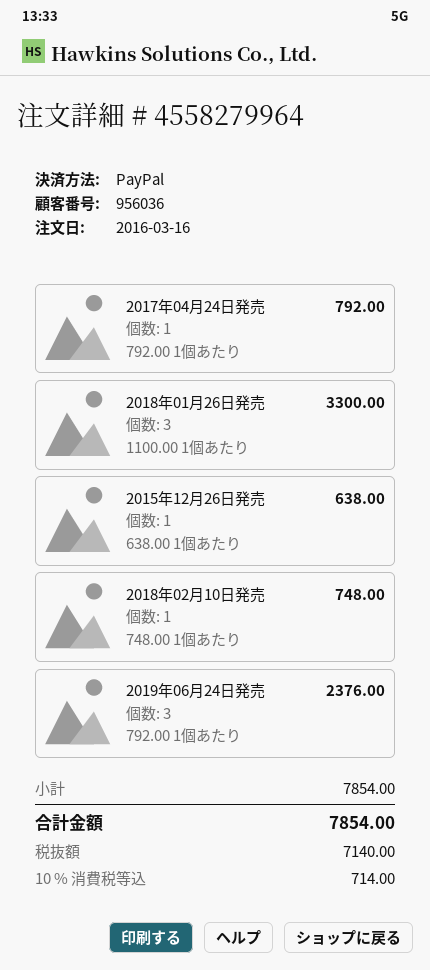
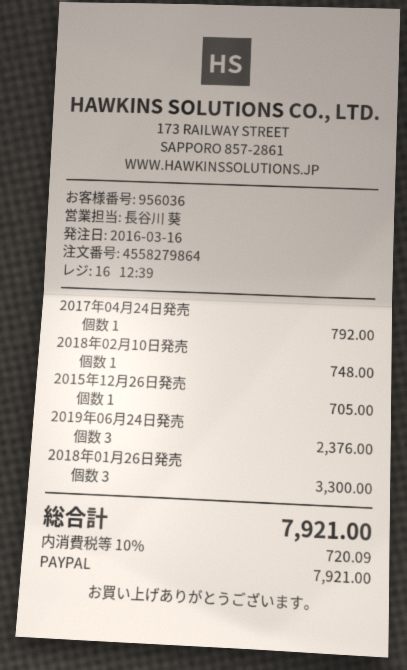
order number: 4558279964 -> 4558279864
2015年12月26日発売: 1 for 638.00 -> 1 for 705.00
tax: 10% = 714.00 -> 10% = 720.09
total: 7854.00 -> 7921.00

